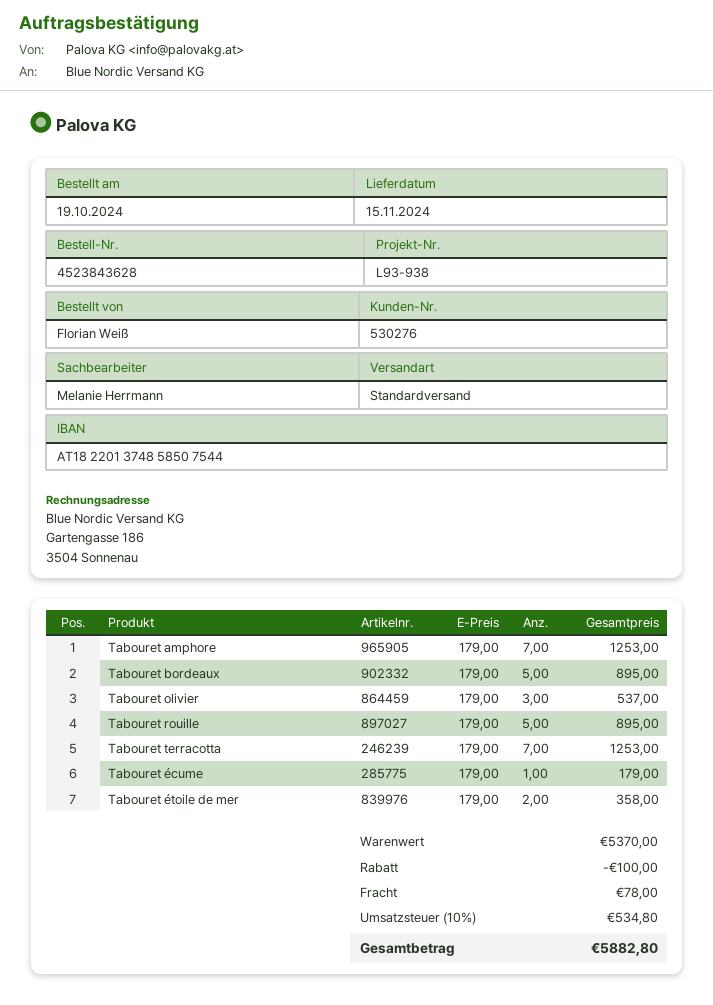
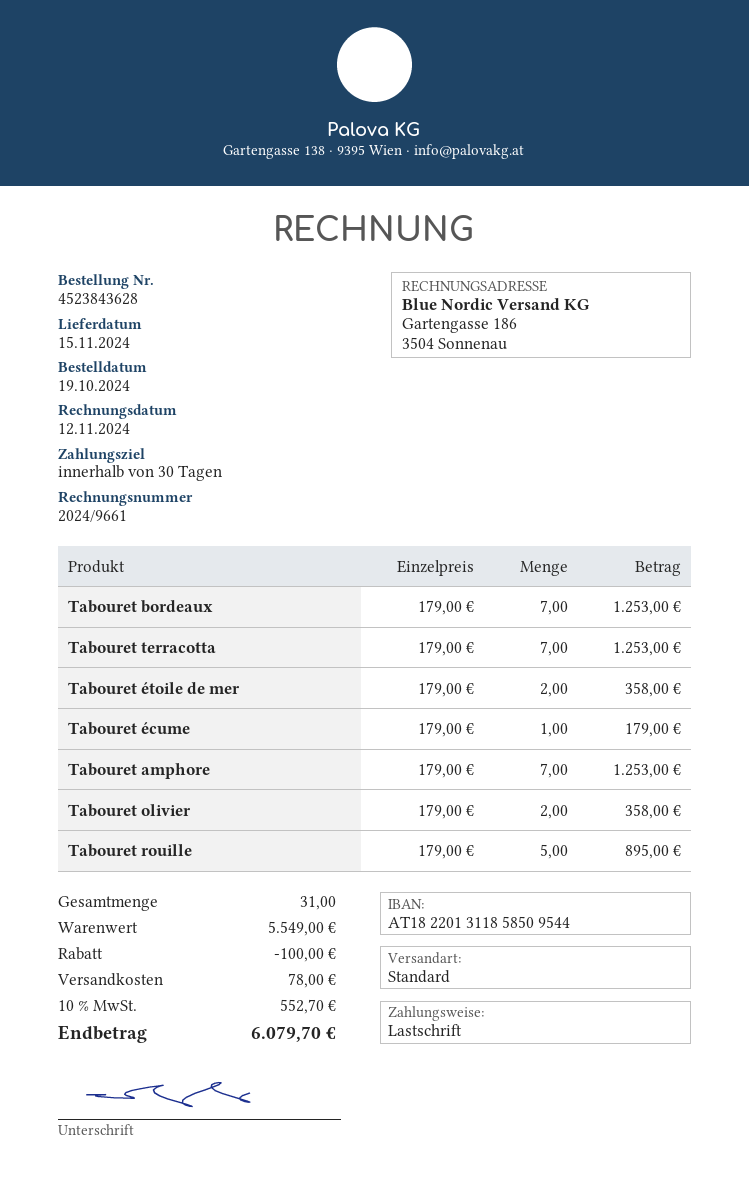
bank account: AT182201374858507544 -> AT182201311858509544
Tabouret bordeaux: 5 x 179.00 = 895.00 -> 7 x 179.00 = 1253.00
Tabouret olivier: 3 x 179.00 = 537.00 -> 2 x 179.00 = 358.00
subtotal: 5370.00 -> 5549.00
tax: 10% = 534.80 -> 10% = 552.70
total: 5882.80 -> 6079.70

